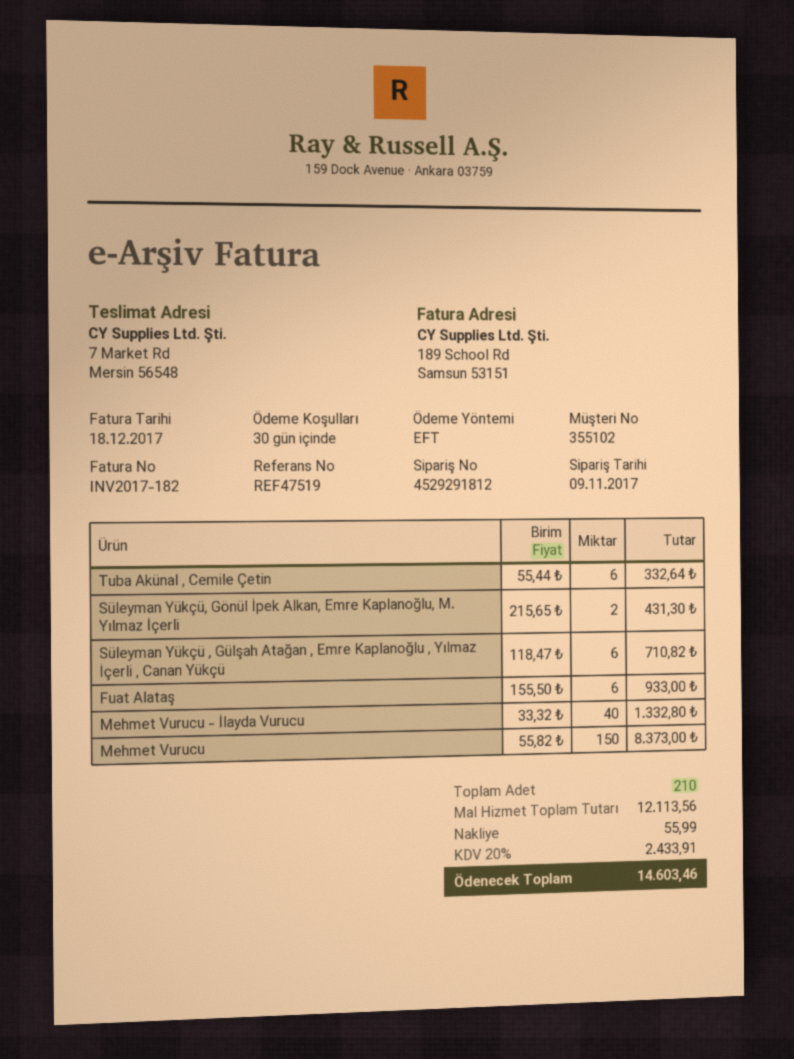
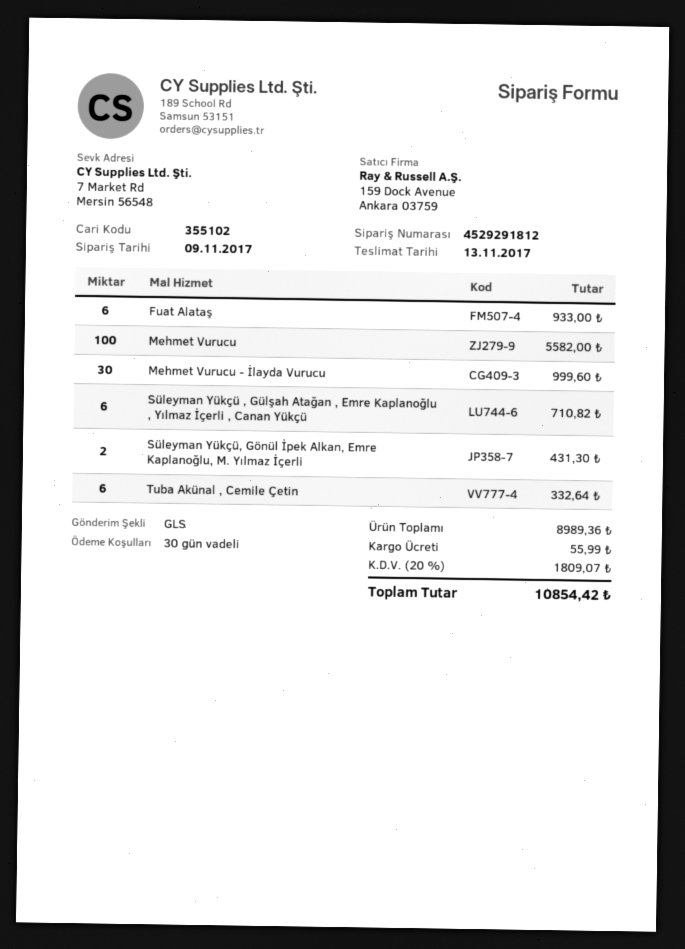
Mehmet Vurucu - İlayda Vurucu: 40 for 1332.80 -> 30 for 999.60
Mehmet Vurucu: 150 for 8373.00 -> 100 for 5582.00
subtotal: 12113.56 -> 8989.36
tax: 20% = 2433.91 -> 20% = 1809.07
total: 14603.46 -> 10854.42

